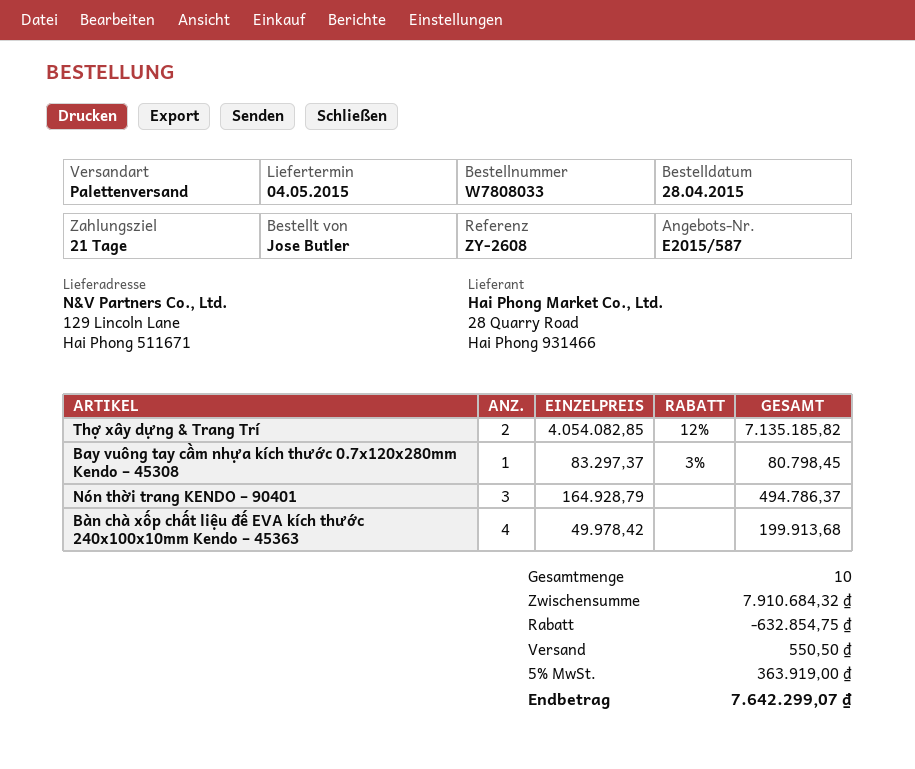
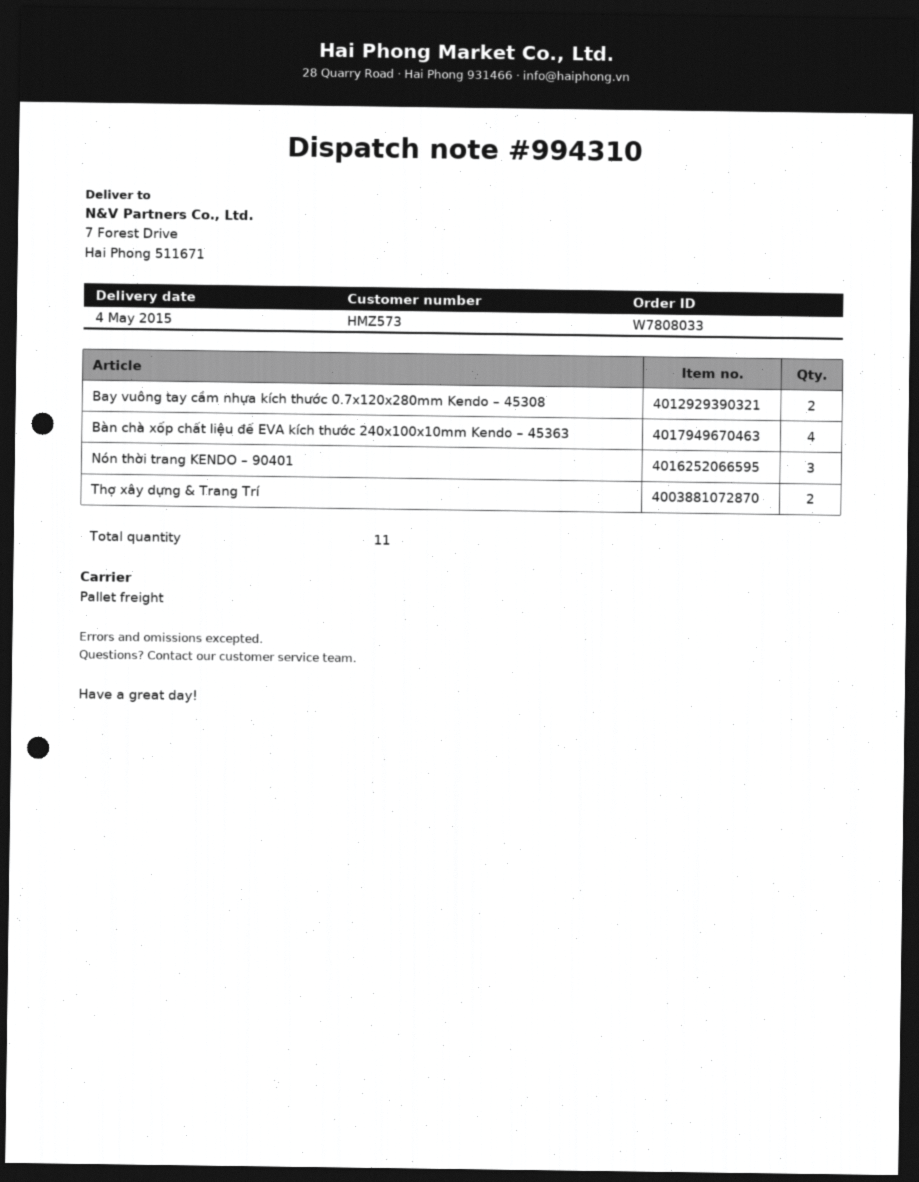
ship to: 129 Lincoln Lane, Hai Phong 511671 -> 7 Forest Drive, Hai Phong 511671
Bay vuông tay cầm nhựa kích thước 0.7x120x280mm Kendo – 45308: 1 -> 2
total quantity: 10 -> 11

